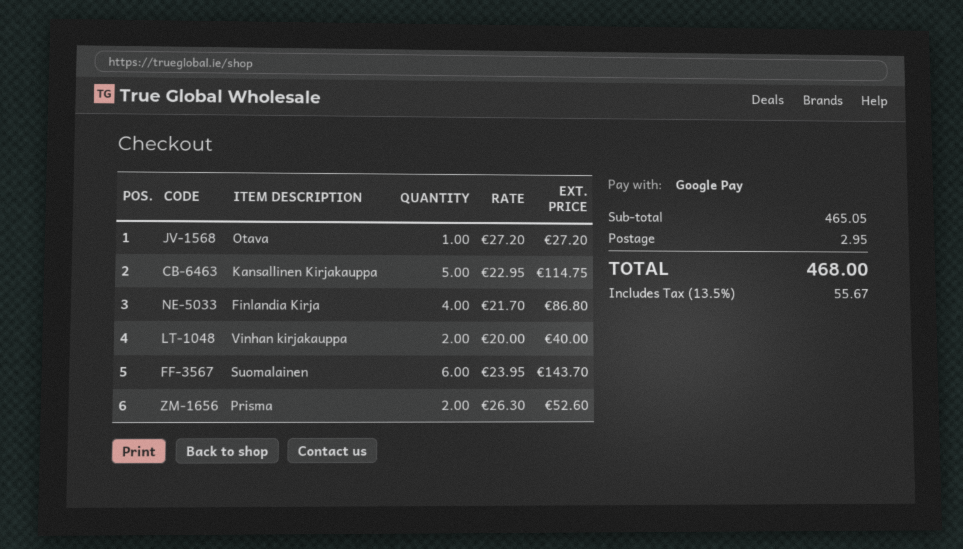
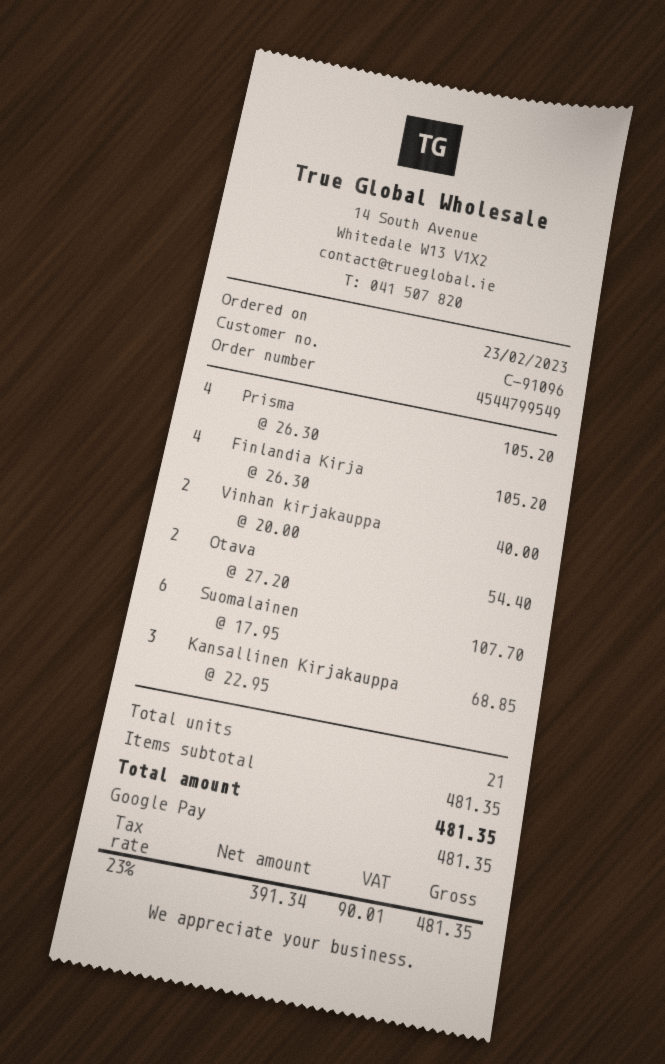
Otava: 1 x 27.20 = 27.20 -> 2 x 27.20 = 54.40
Kansallinen Kirjakauppa: 5 x 22.95 = 114.75 -> 3 x 22.95 = 68.85
Finlandia Kirja: 4 x 21.70 = 86.80 -> 4 x 26.30 = 105.20
Suomalainen: 6 x 23.95 = 143.70 -> 6 x 17.95 = 107.70
Prisma: 2 x 26.30 = 52.60 -> 4 x 26.30 = 105.20
subtotal: 465.05 -> 481.35
shipping: 2.95 -> none
tax: 13.5% = 55.67 -> 23% = 90.01
total: 468.00 -> 481.35

